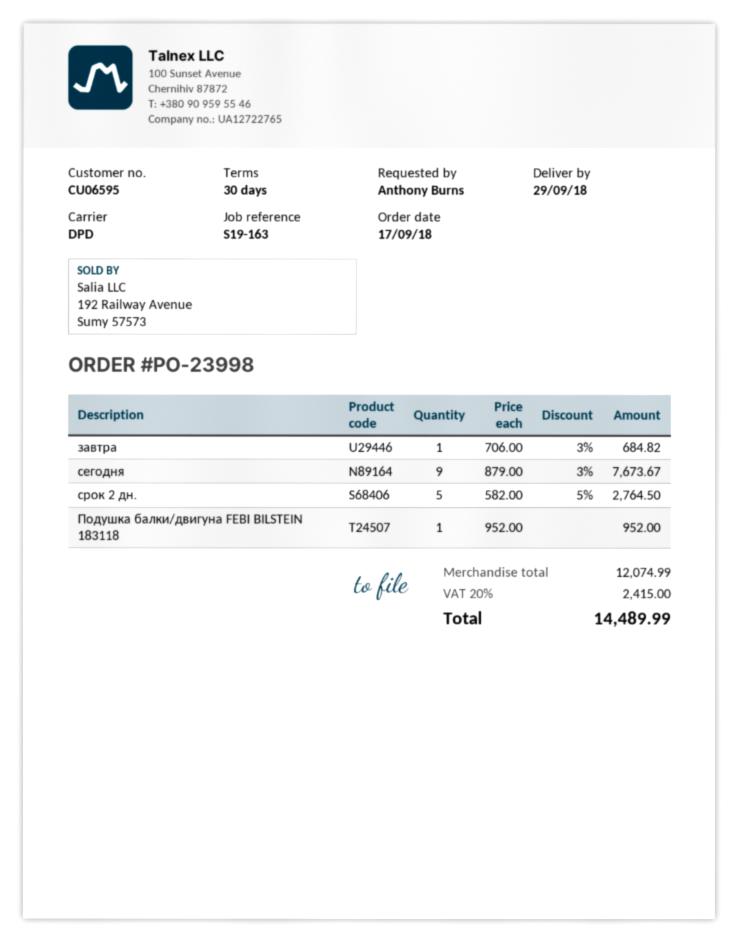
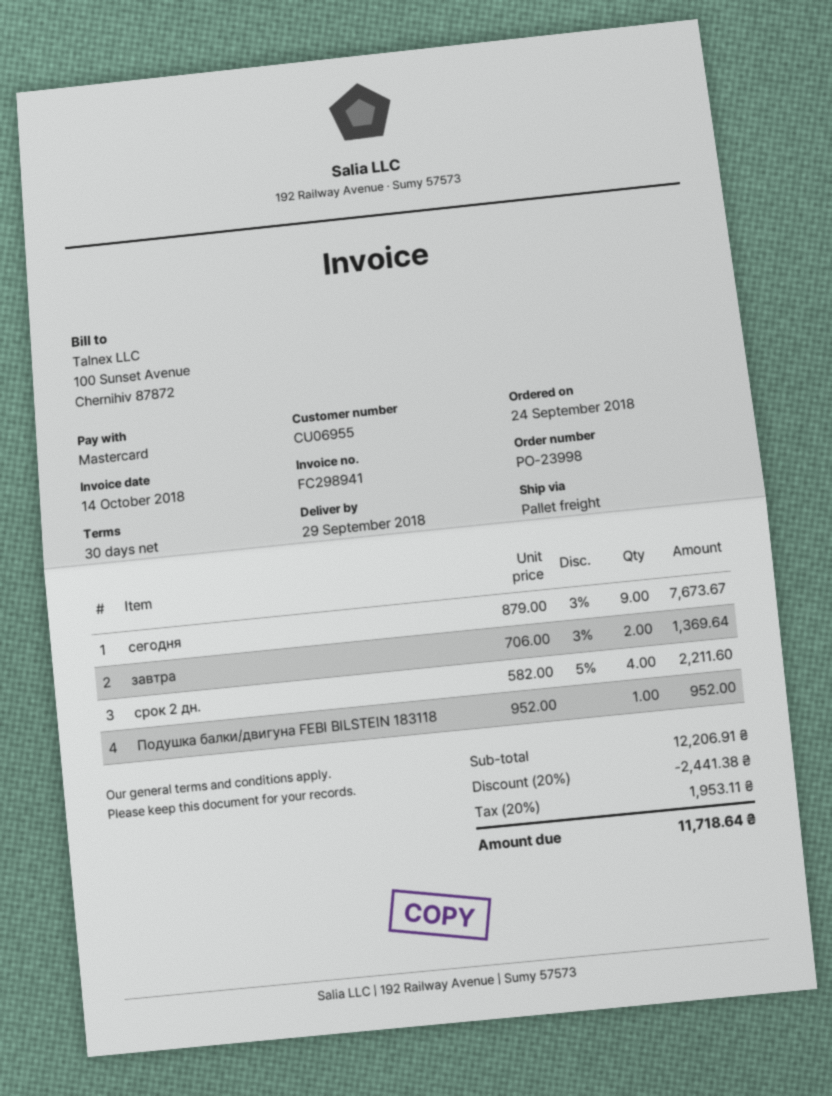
order date: 2018-09-17 -> 2018-09-24
customer number: CU06595 -> CU06955
shipping method: DPD -> pallet freight
завтра: 1 x 706.00 - 3% = 684.82 -> 2 x 706.00 - 3% = 1369.64
срок 2 дн.: 5 x 582.00 - 5% = 2764.50 -> 4 x 582.00 - 5% = 2211.60
subtotal: 12074.99 -> 12206.91
discount: none -> 20% = 2441.38
tax: 20% = 2415.00 -> 20% = 1953.11
total: 14489.99 -> 11718.64

